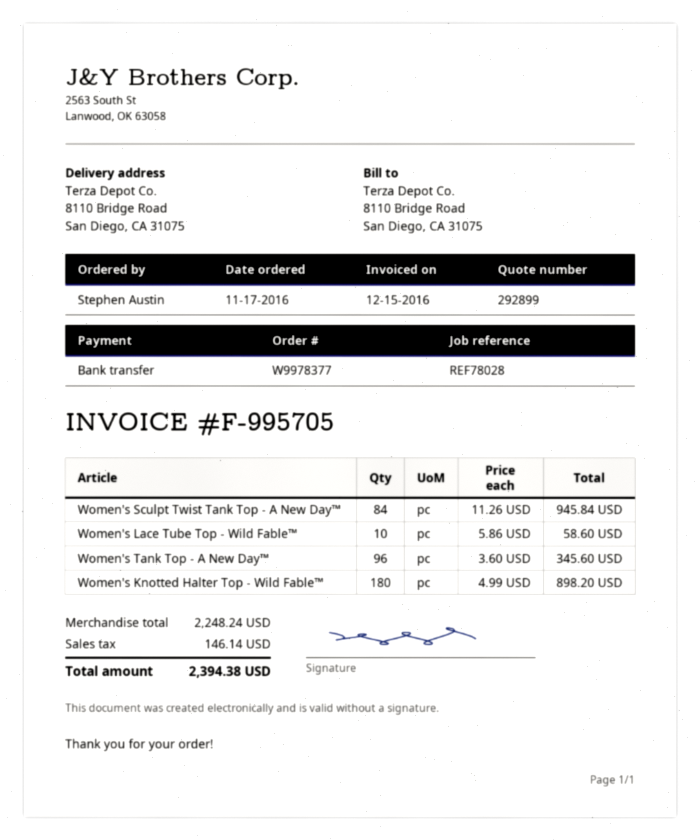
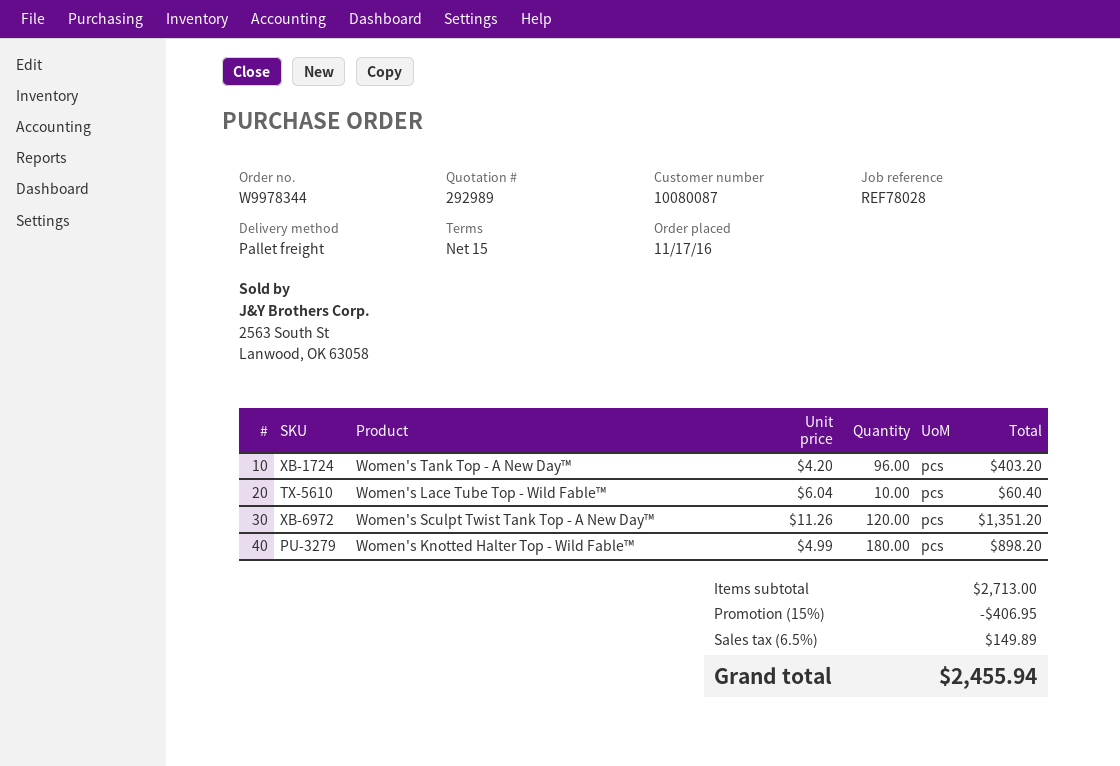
quote number: 292899 -> 292989
order number: W9978377 -> W9978344
Women's Sculpt Twist Tank Top - A New Day™: 84 x 11.26 = 945.84 -> 120 x 11.26 = 1351.20
Women's Lace Tube Top - Wild Fable™: 10 x 5.86 = 58.60 -> 10 x 6.04 = 60.40
Women's Tank Top - A New Day™: 96 x 3.60 = 345.60 -> 96 x 4.20 = 403.20
subtotal: 2248.24 -> 2713.00
discount: none -> 15% = 406.95
tax: 146.14 -> 149.89
total: 2394.38 -> 2455.94

